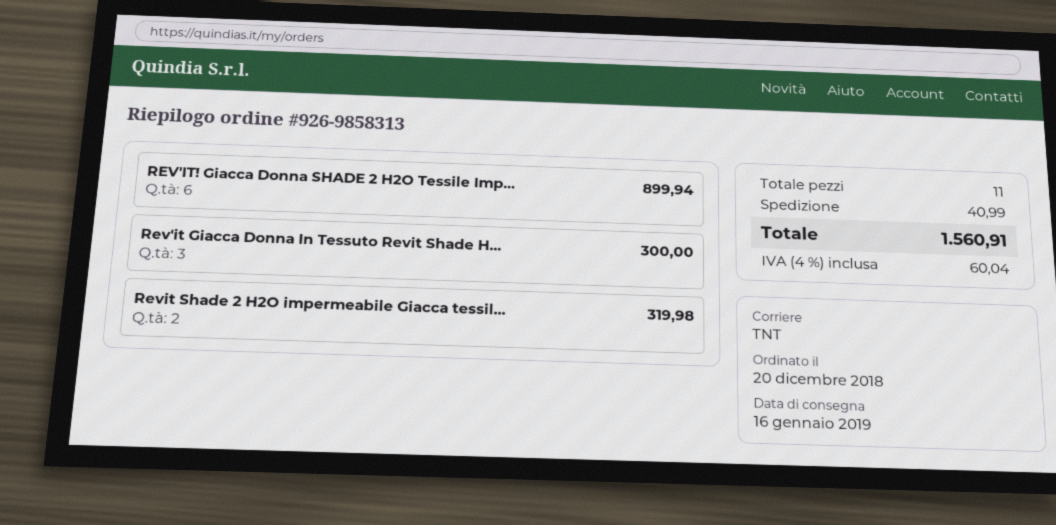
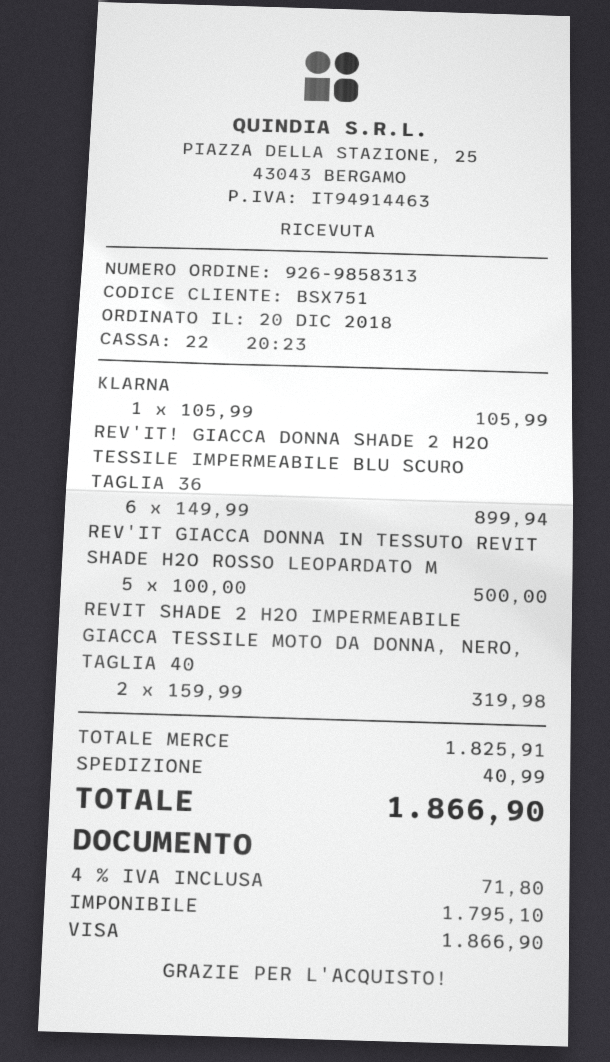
Rev'it Giacca Donna In Tessuto Revit Shade H...: 3 for 300.00 -> 5 for 500.00
KLARNA: none -> 1 for 105.99
tax: 4% = 60.04 -> 4% = 71.80
total: 1560.91 -> 1866.90

